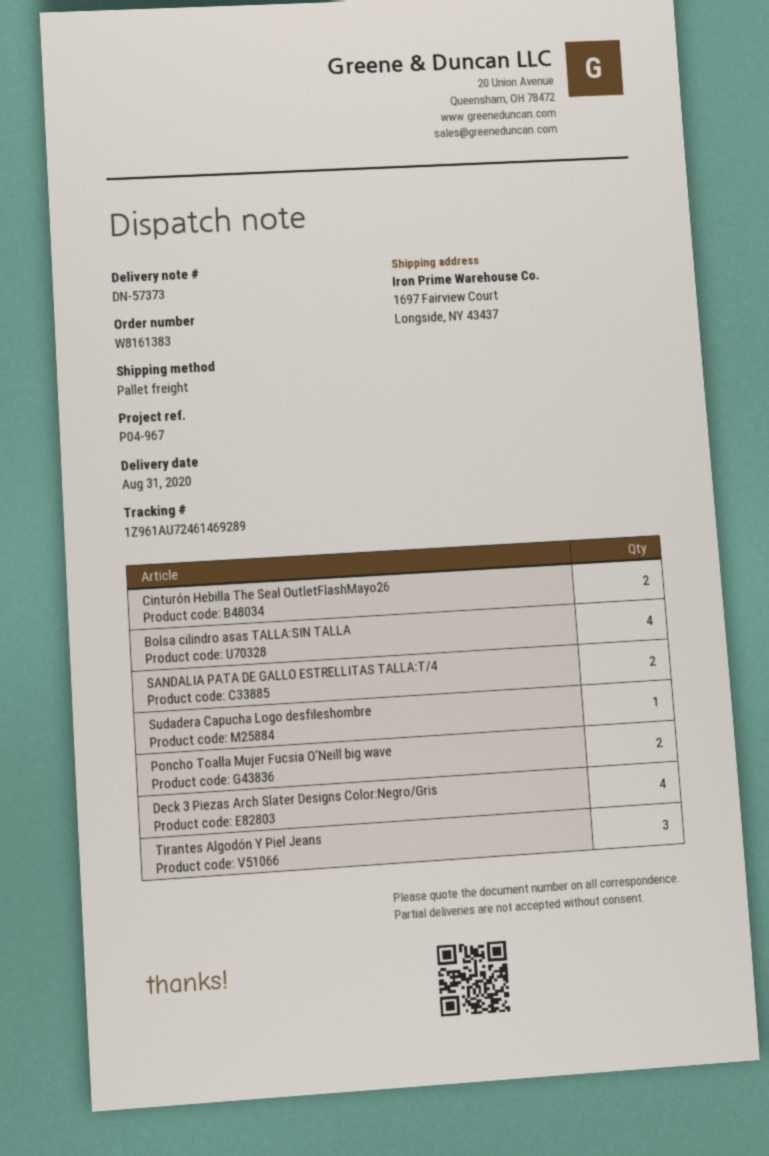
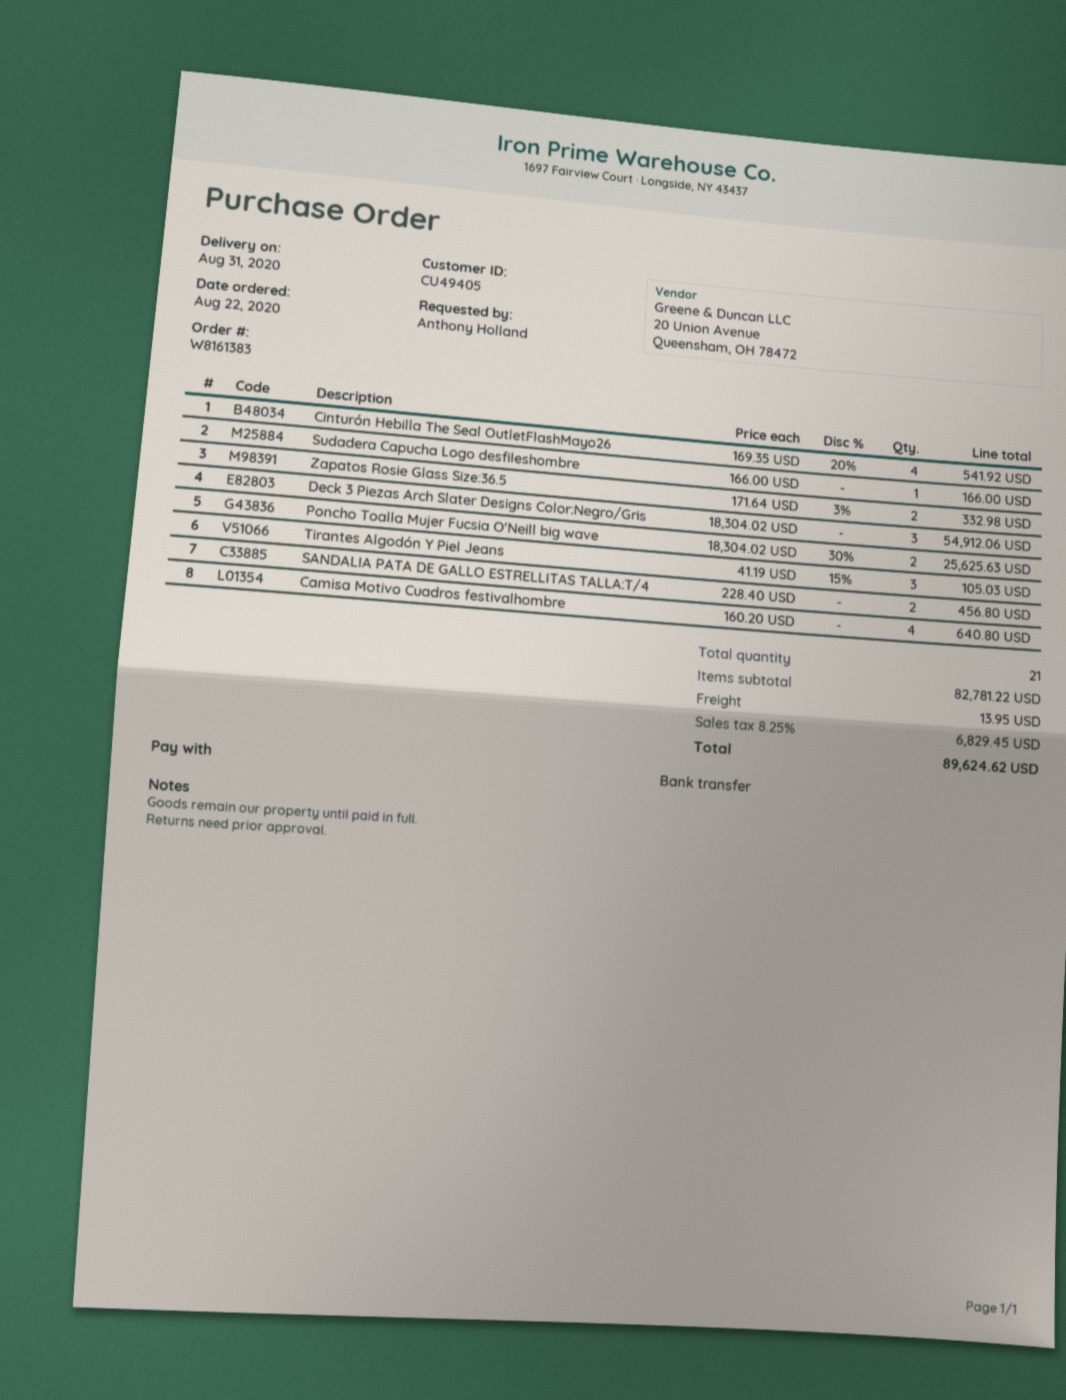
Cinturón Hebilla The Seal OutletFlashMayo26: 2 -> 4
Bolsa cilindro asas TALLA:SIN TALLA: 4 -> none
Deck 3 Piezas Arch Slater Designs Color:Negro/Gris: 4 -> 3
Zapatos Rosie Glass Size:36.5: none -> 2
Camisa Motivo Cuadros festivalhombre: none -> 4

